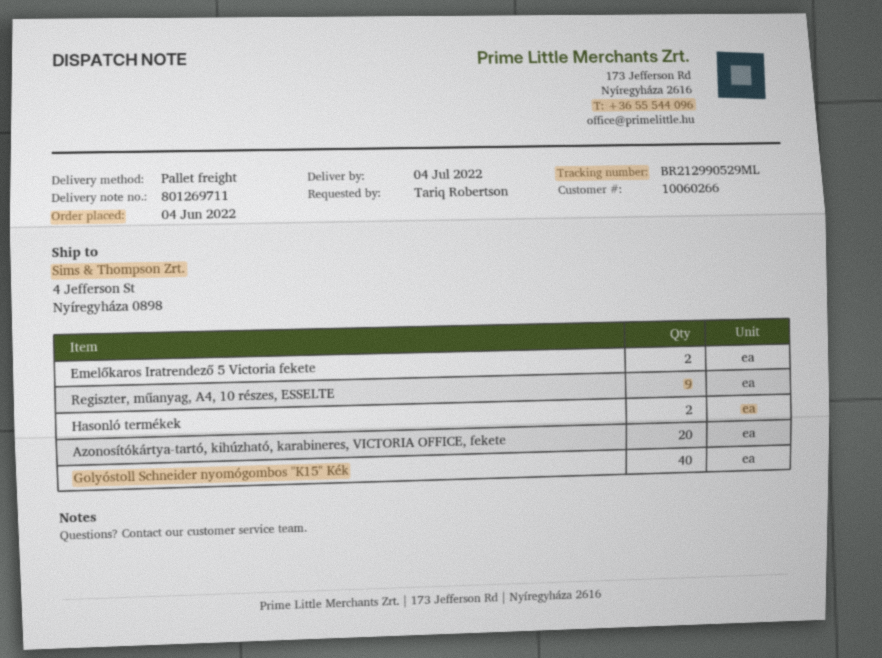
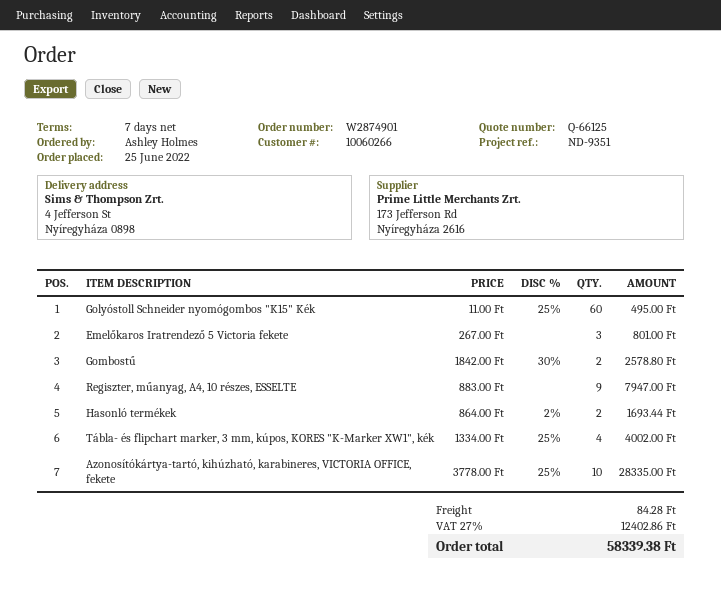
order date: 2022-06-04 -> 2022-06-25
ordered by: Tariq Robertson -> Ashley Holmes
Emelőkaros Iratrendező 5 Victoria fekete: 2 -> 3
Azonosítókártya-tartó, kihúzható, karabineres, VICTORIA OFFICE, fekete: 20 -> 10
Golyóstoll Schneider nyomógombos "K15" Kék: 40 -> 60
Gombostű: none -> 2
Tábla- és flipchart marker, 3 mm, kúpos, KORES "K-Marker XW1", kék: none -> 4

